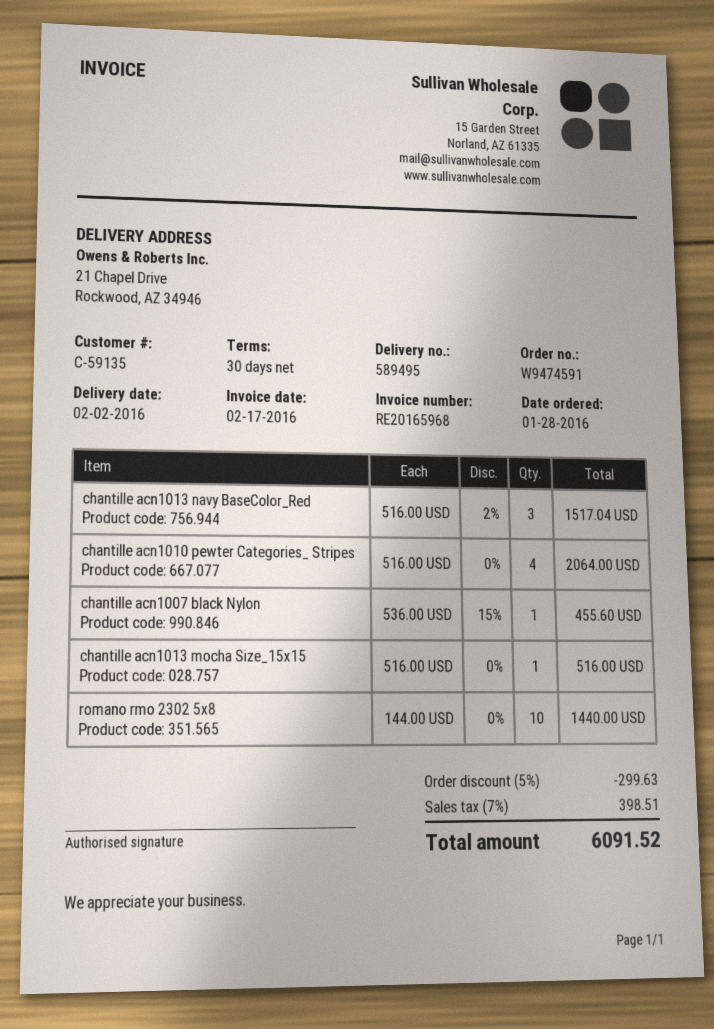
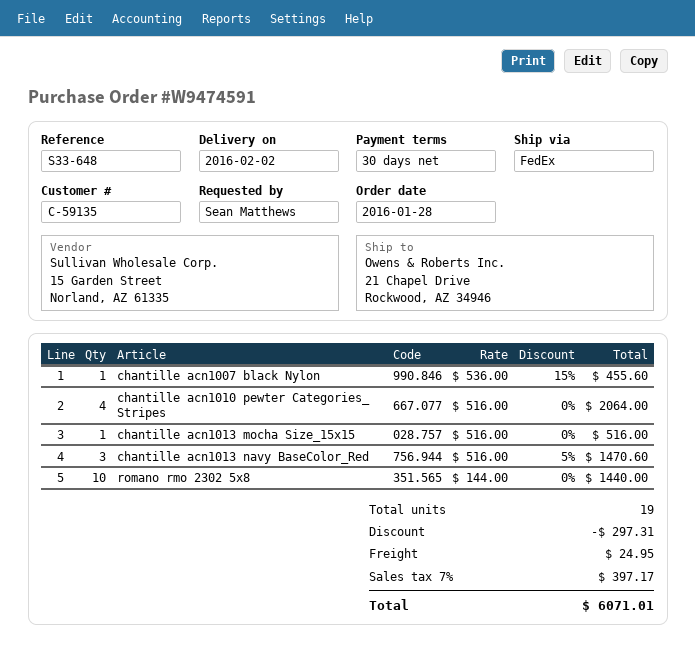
chantille acn1013 navy BaseColor_Red: 3 x 516.00 - 2% = 1517.04 -> 3 x 516.00 - 5% = 1470.60
discount: 299.63 -> 297.31
shipping: none -> 24.95
tax: 7% = 398.51 -> 7% = 397.17
total: 6091.52 -> 6071.01

